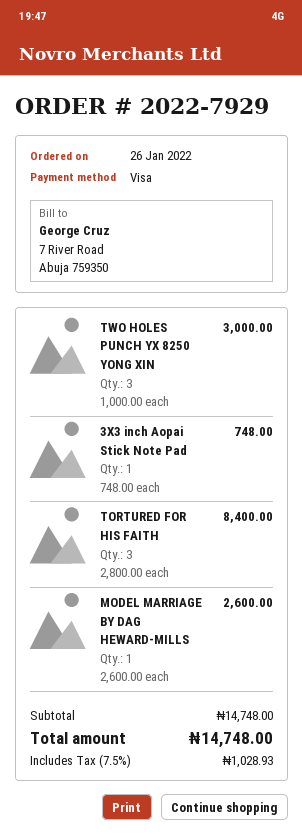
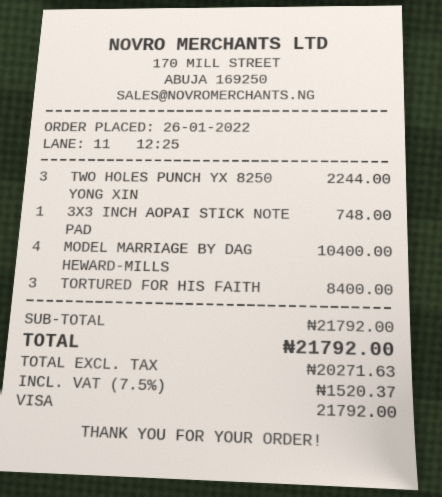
TWO HOLES PUNCH YX 8250 YONG XIN: 3 for 3000.00 -> 3 for 2244.00
MODEL MARRIAGE BY DAG HEWARD-MILLS: 1 for 2600.00 -> 4 for 10400.00
subtotal: 14748.00 -> 21792.00
tax: 7.5% = 1028.93 -> 7.5% = 1520.37
total: 14748.00 -> 21792.00

